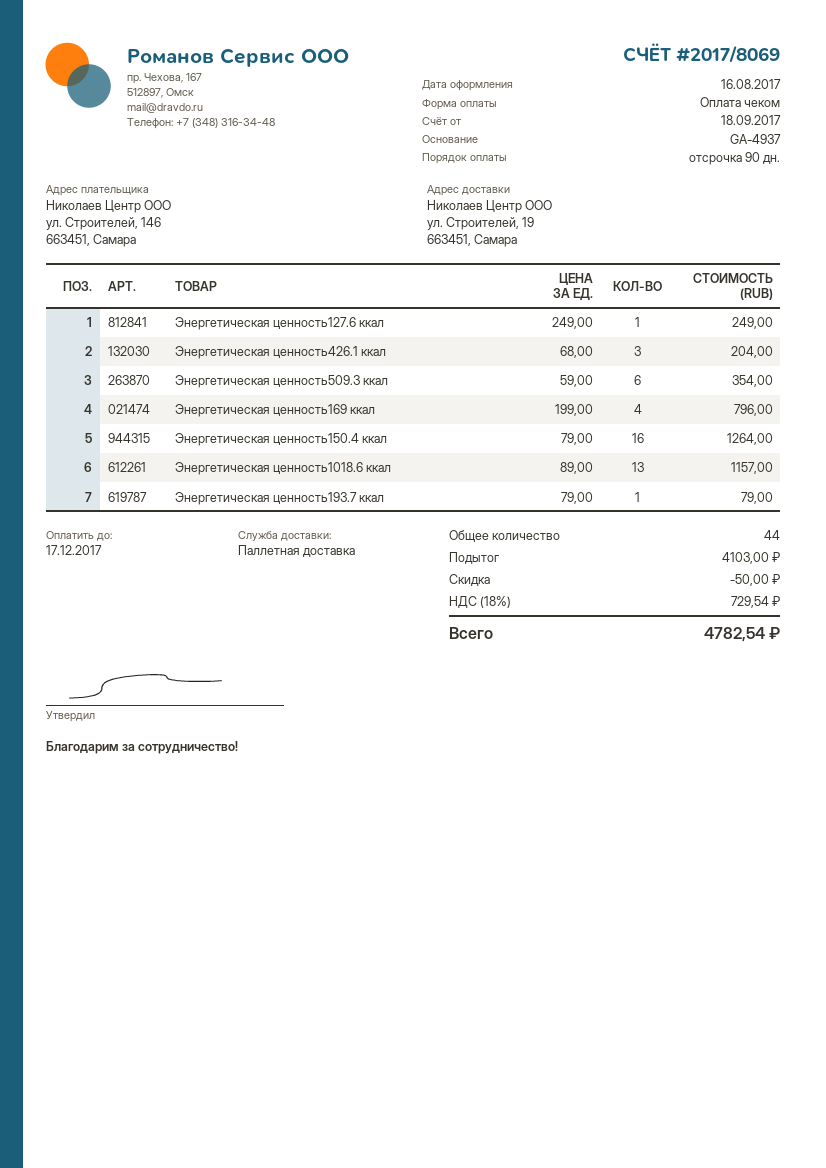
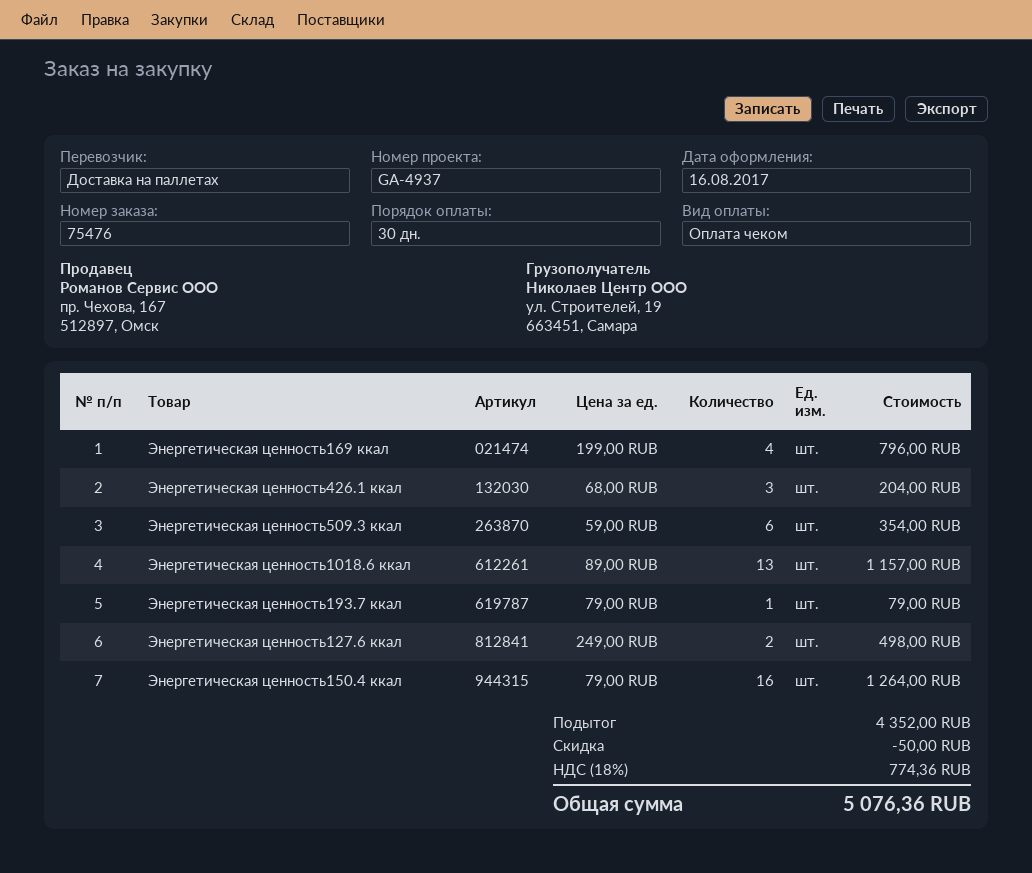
payment terms: 90 days -> 30 days
Энергетическая ценность127.6 ккал: 1 x 249.00 = 249.00 -> 2 x 249.00 = 498.00
subtotal: 4103.00 -> 4352.00
tax: 18% = 729.54 -> 18% = 774.36
total: 4782.54 -> 5076.36

